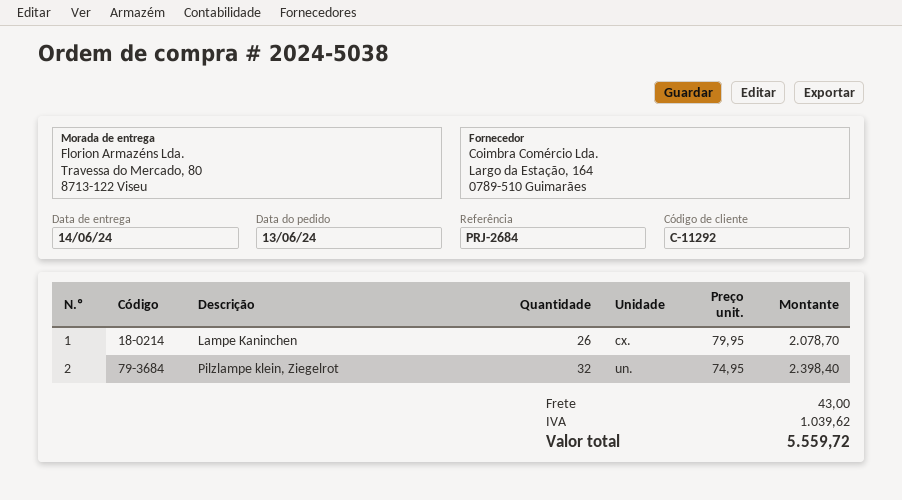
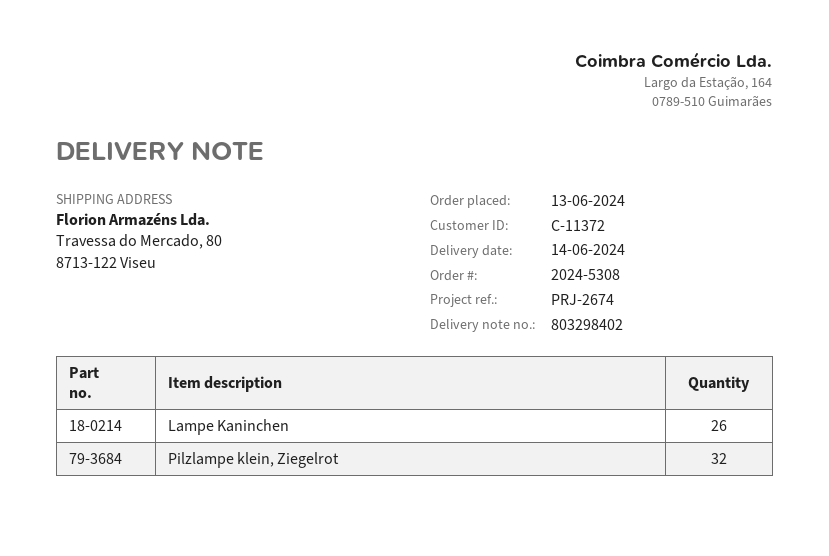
order number: 2024-5038 -> 2024-5308
customer number: C-11292 -> C-11372
reference: PRJ-2684 -> PRJ-2674

